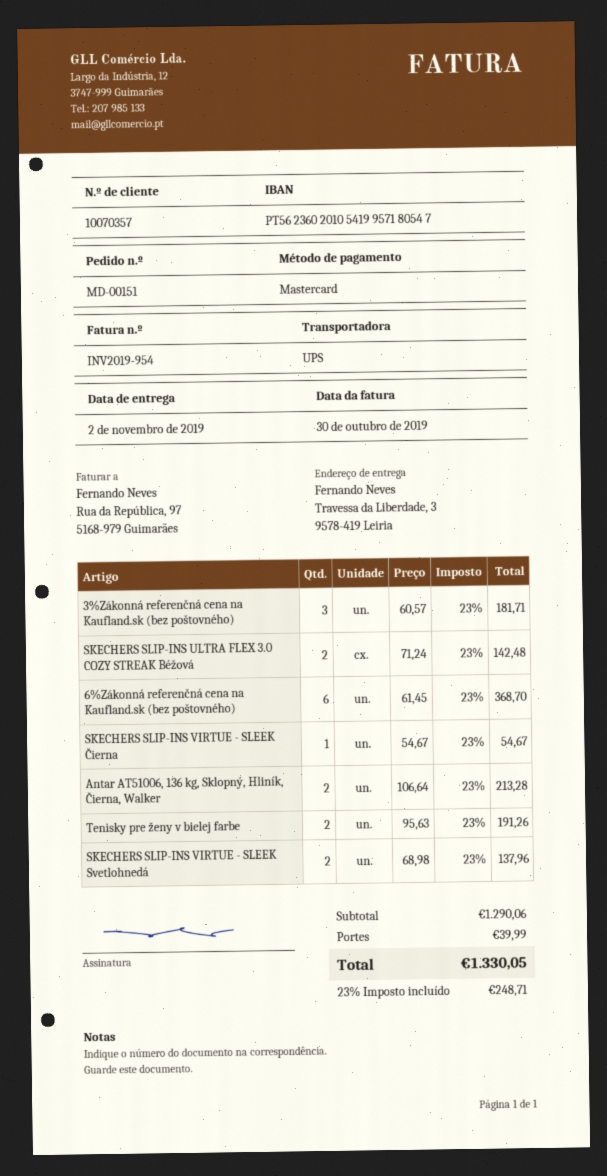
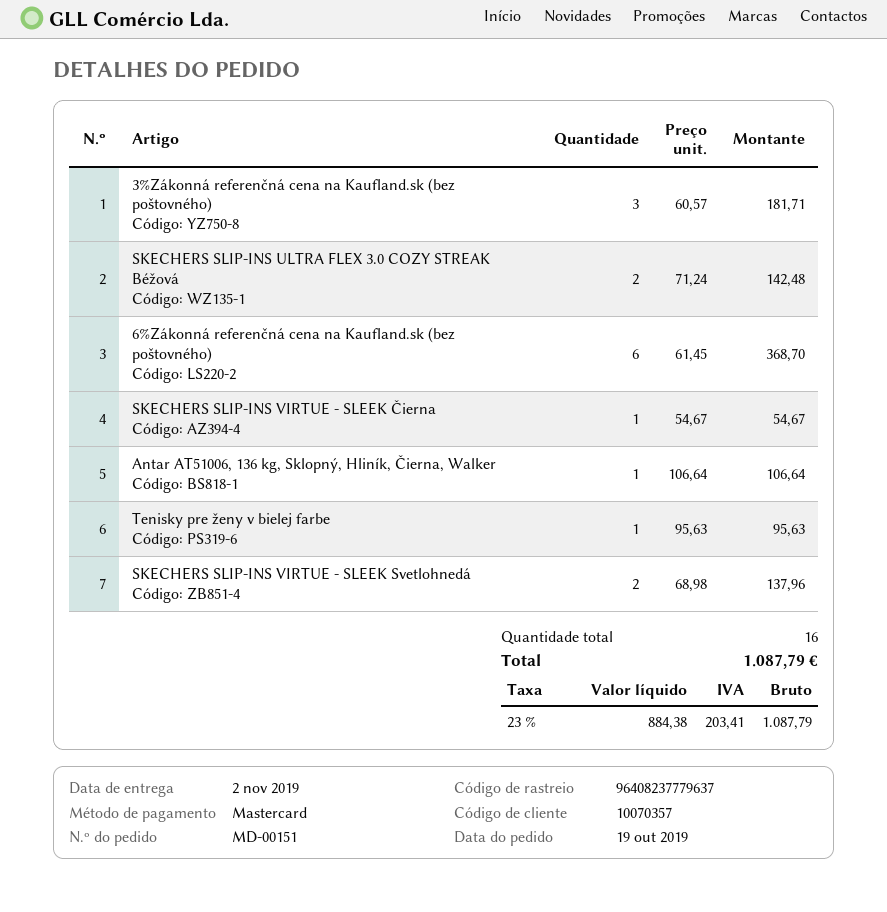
Antar AT51006, 136 kg, Sklopný, Hliník, Čierna, Walker: 2 x 106.64 = 213.28 -> 1 x 106.64 = 106.64
Tenisky pre ženy v bielej farbe: 2 x 95.63 = 191.26 -> 1 x 95.63 = 95.63
shipping: 39.99 -> none
tax: 23% = 248.71 -> 23% = 203.41
total: 1330.05 -> 1087.79

